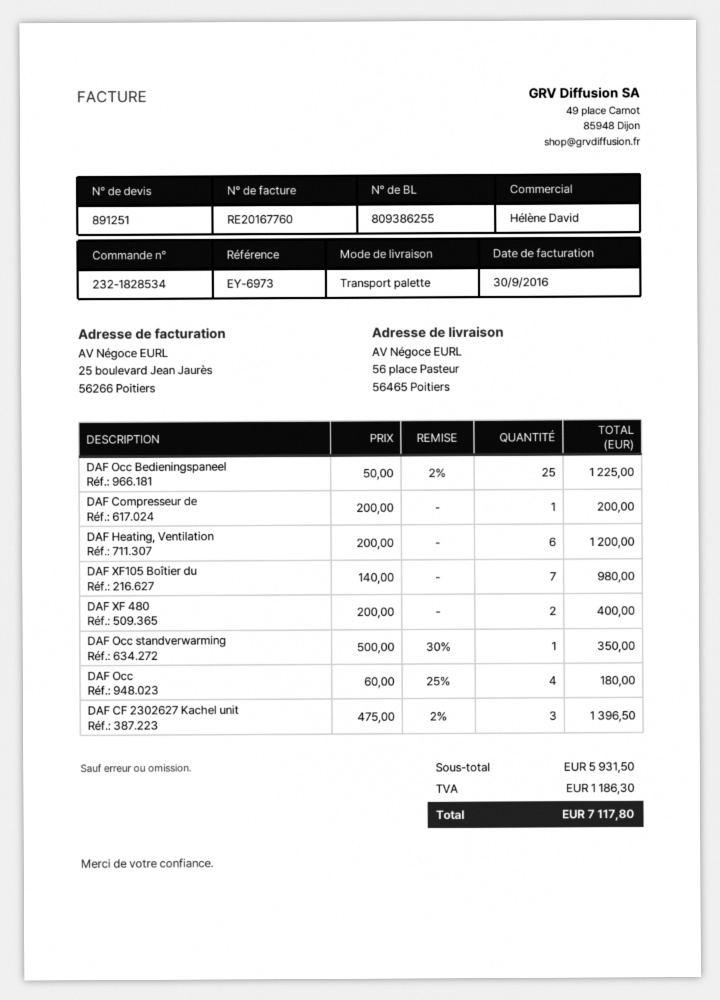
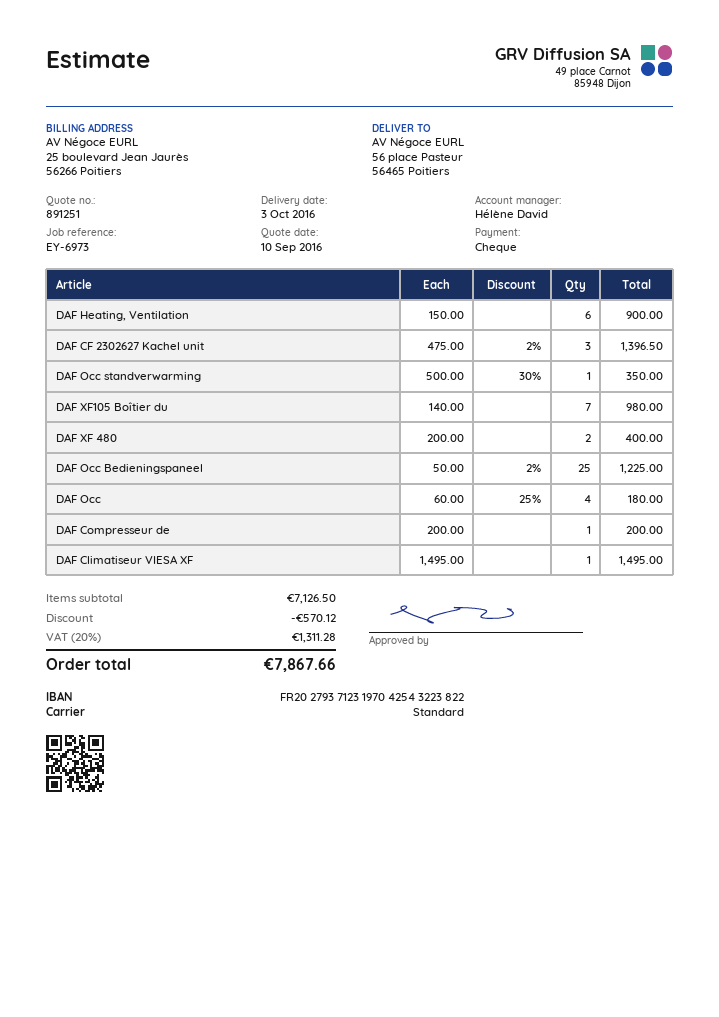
shipping method: pallet freight -> standard
DAF Heating, Ventilation: 6 x 200.00 = 1200.00 -> 6 x 150.00 = 900.00
DAF Climatiseur VIESA XF: none -> 1 x 1495.00 = 1495.00
subtotal: 5931.50 -> 7126.50
discount: none -> 570.12
tax: 1186.30 -> 1311.28
total: 7117.80 -> 7867.66

